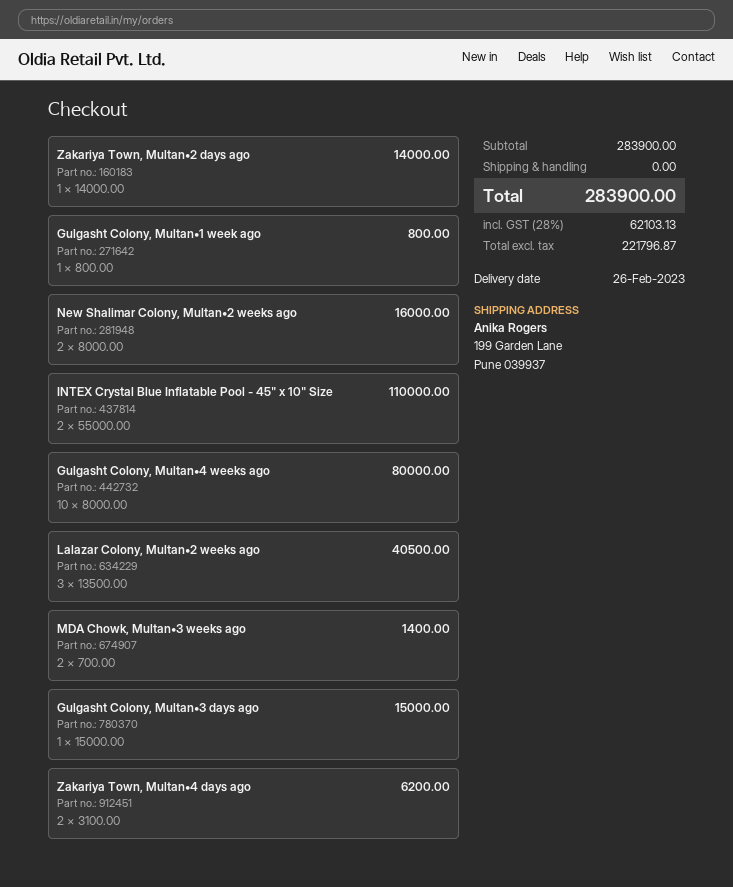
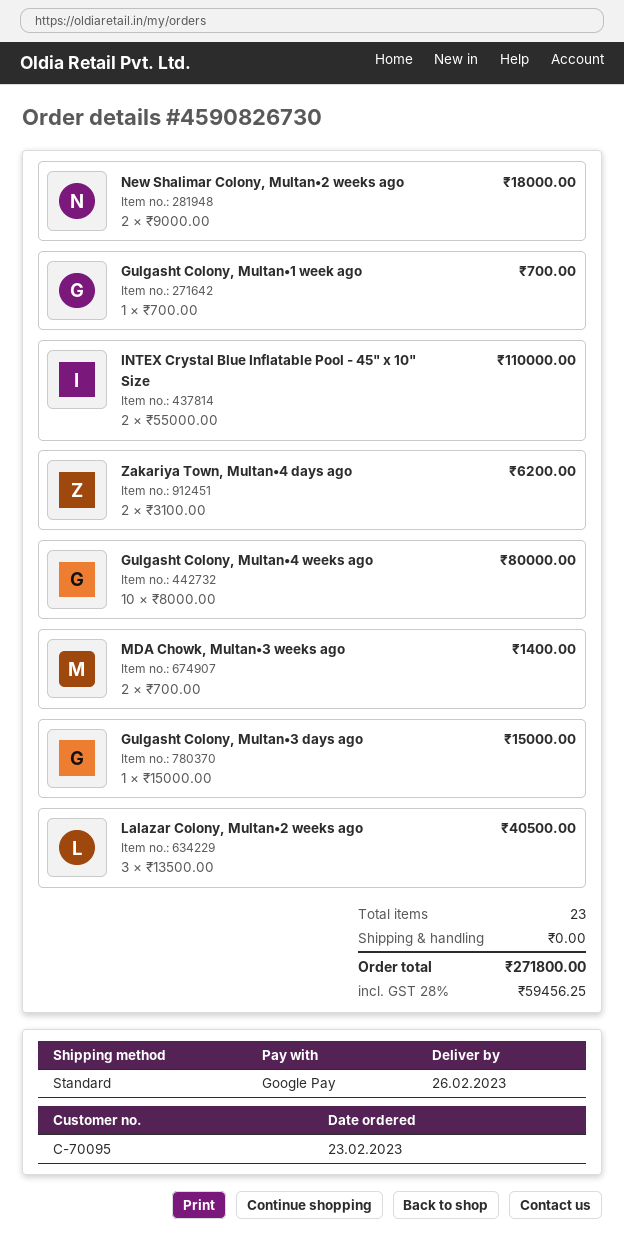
Zakariya Town, Multan•2 days ago: 1 x 14000.00 = 14000.00 -> none
Gulgasht Colony, Multan•1 week ago: 1 x 800.00 = 800.00 -> 1 x 700.00 = 700.00
New Shalimar Colony, Multan•2 weeks ago: 2 x 8000.00 = 16000.00 -> 2 x 9000.00 = 18000.00
tax: 28% = 62103.13 -> 28% = 59456.25
total: 283900.00 -> 271800.00

